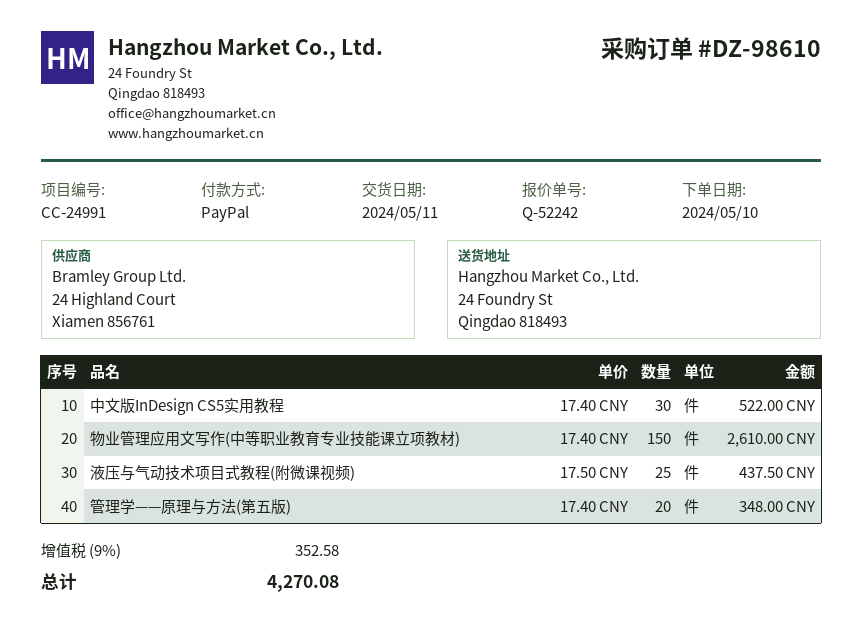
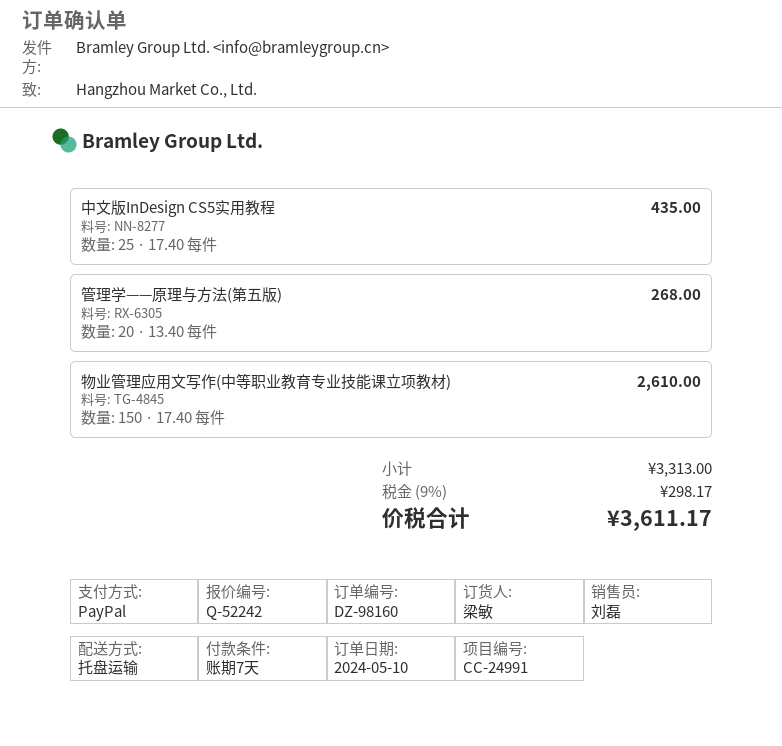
order number: DZ-98610 -> DZ-98160
中文版InDesign CS5实用教程: 30 x 17.40 = 522.00 -> 25 x 17.40 = 435.00
液压与气动技术项目式教程(附微课视频): 25 x 17.50 = 437.50 -> none
管理学——原理与方法(第五版): 20 x 17.40 = 348.00 -> 20 x 13.40 = 268.00
tax: 9% = 352.58 -> 9% = 298.17
total: 4270.08 -> 3611.17

